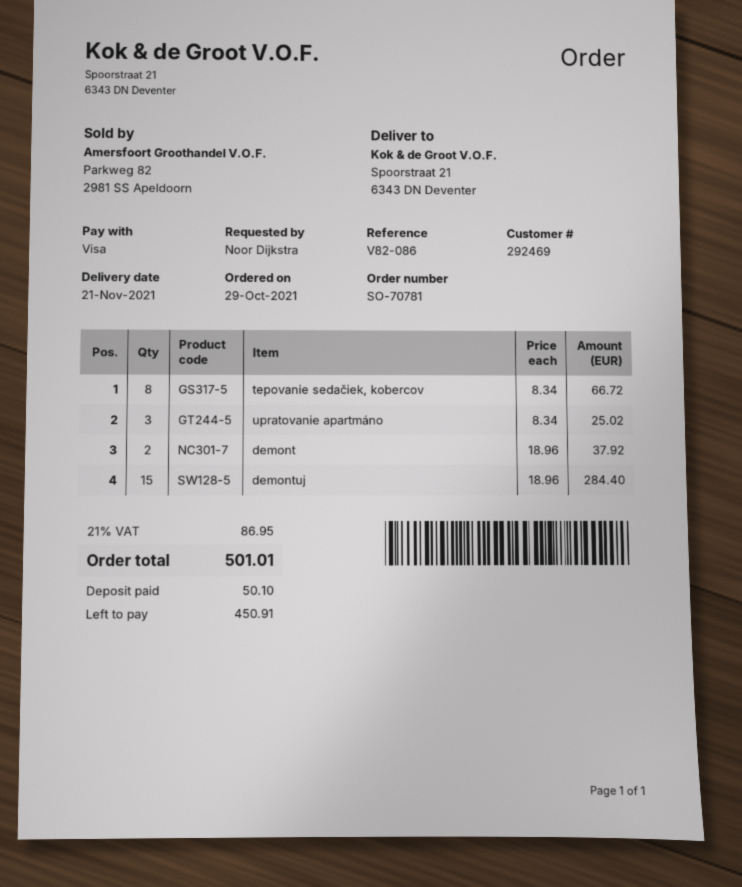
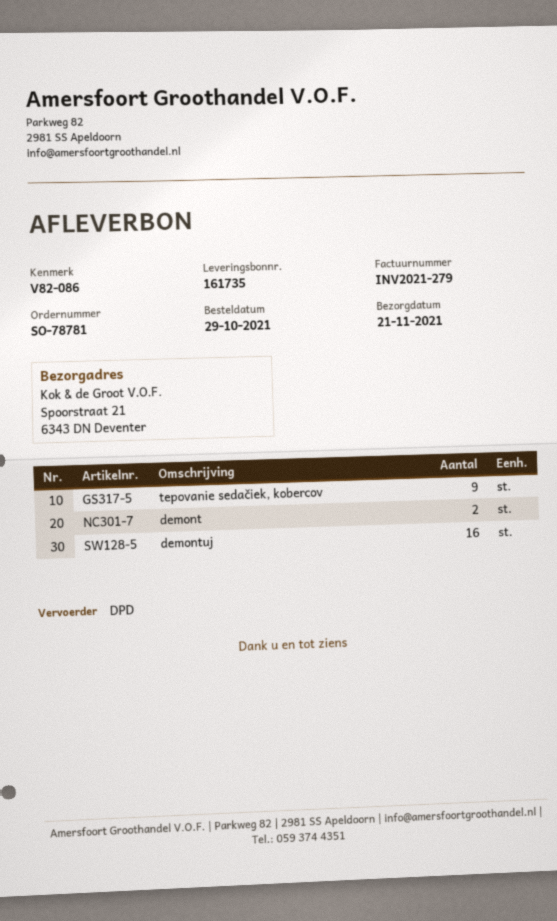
order number: SO-70781 -> SO-78781
tepovanie sedačiek, kobercov: 8 -> 9
upratovanie apartmáno: 3 -> none
demontuj: 15 -> 16

